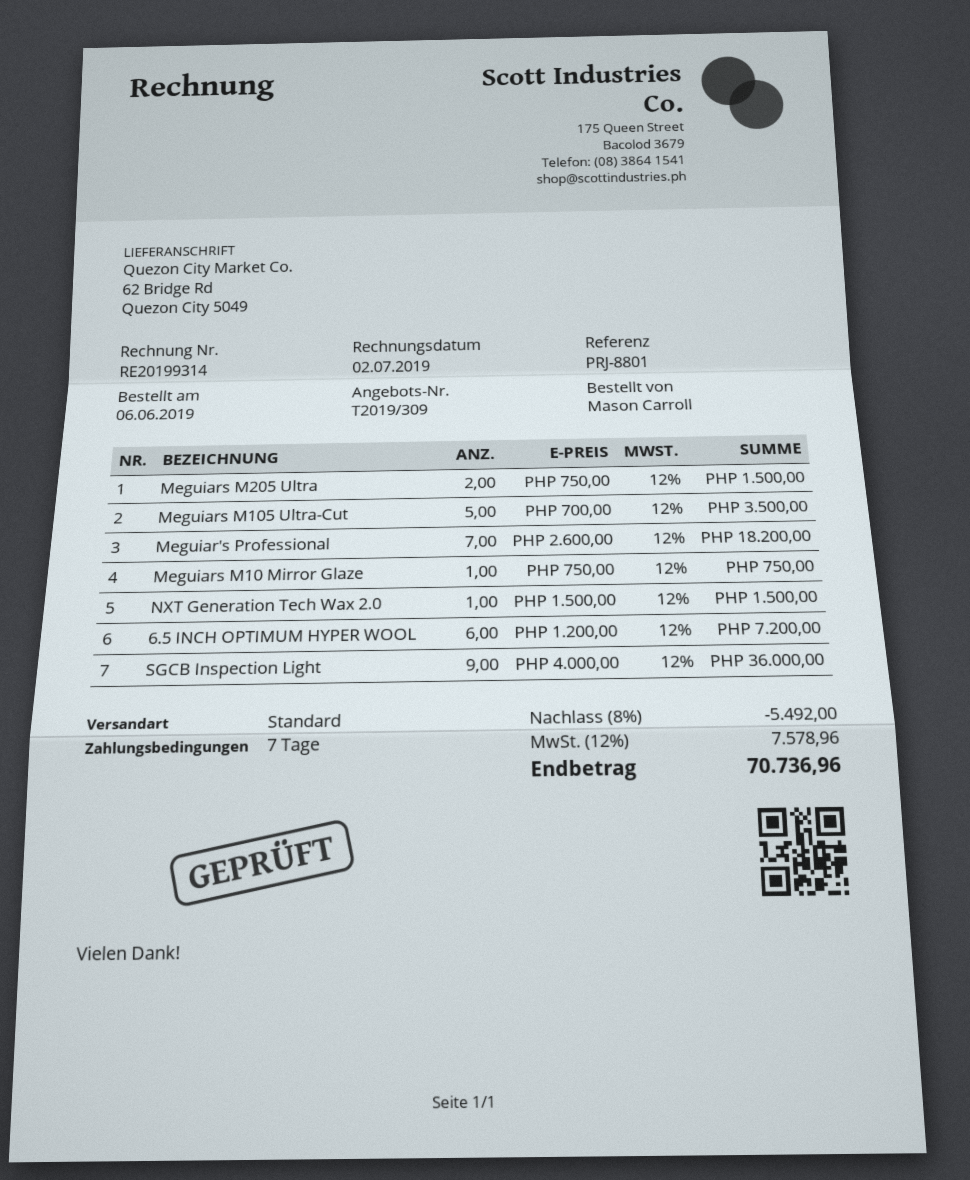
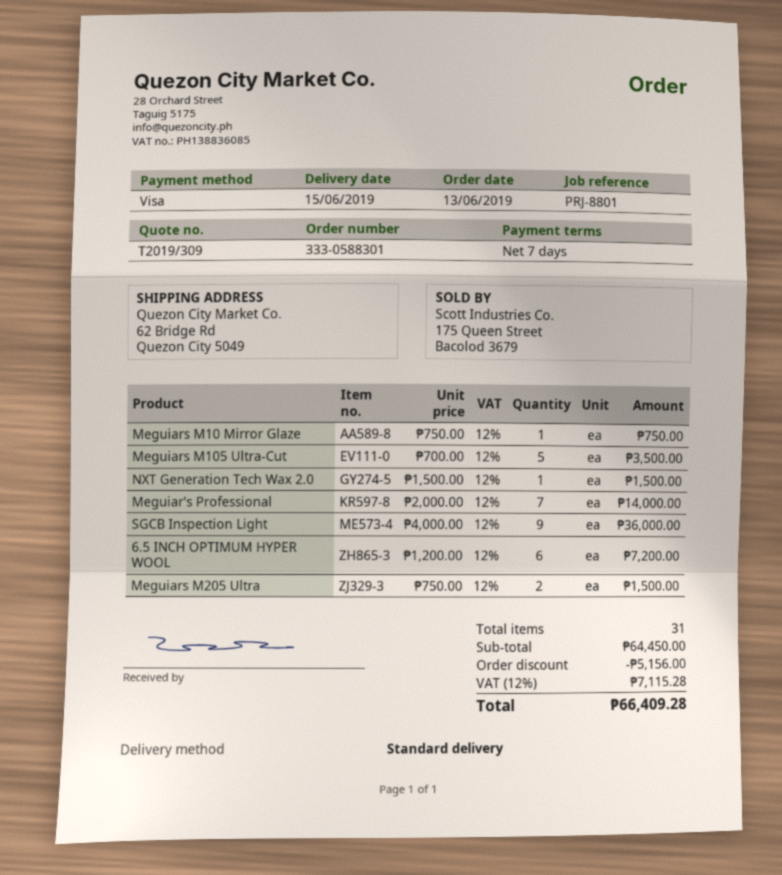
order date: 2019-06-06 -> 2019-06-13
Meguiar's Professional: 7 x 2600.00 = 18200.00 -> 7 x 2000.00 = 14000.00
discount: 5492.00 -> 5156.00
tax: 12% = 7578.96 -> 12% = 7115.28
total: 70736.96 -> 66409.28

